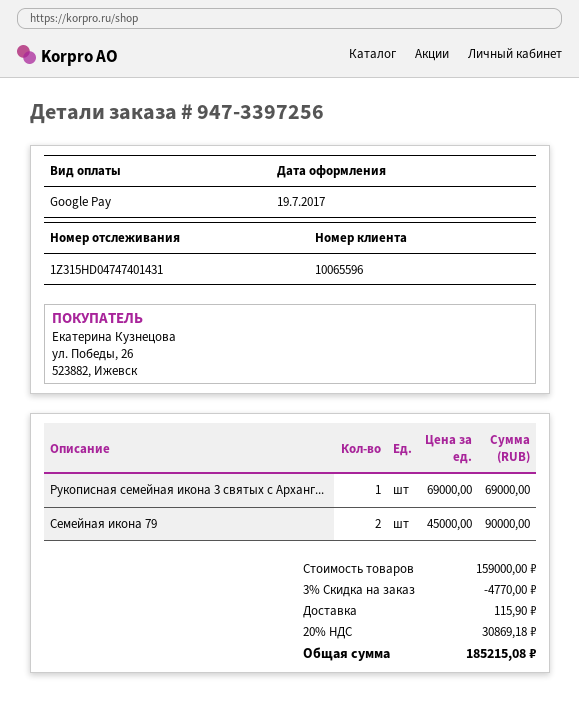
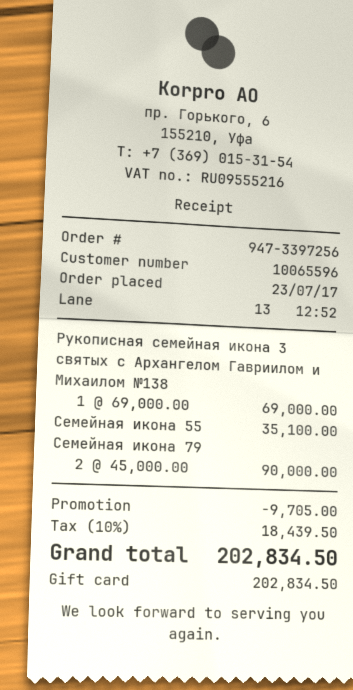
order date: 2017-07-19 -> 2017-07-23
payment method: Google Pay -> gift card
Семейная икона 55: none -> 1 x 35100.00 = 35100.00
discount: 4770.00 -> 9705.00
shipping: 115.90 -> none
tax: 20% = 30869.18 -> 10% = 18439.50
total: 185215.08 -> 202834.50

